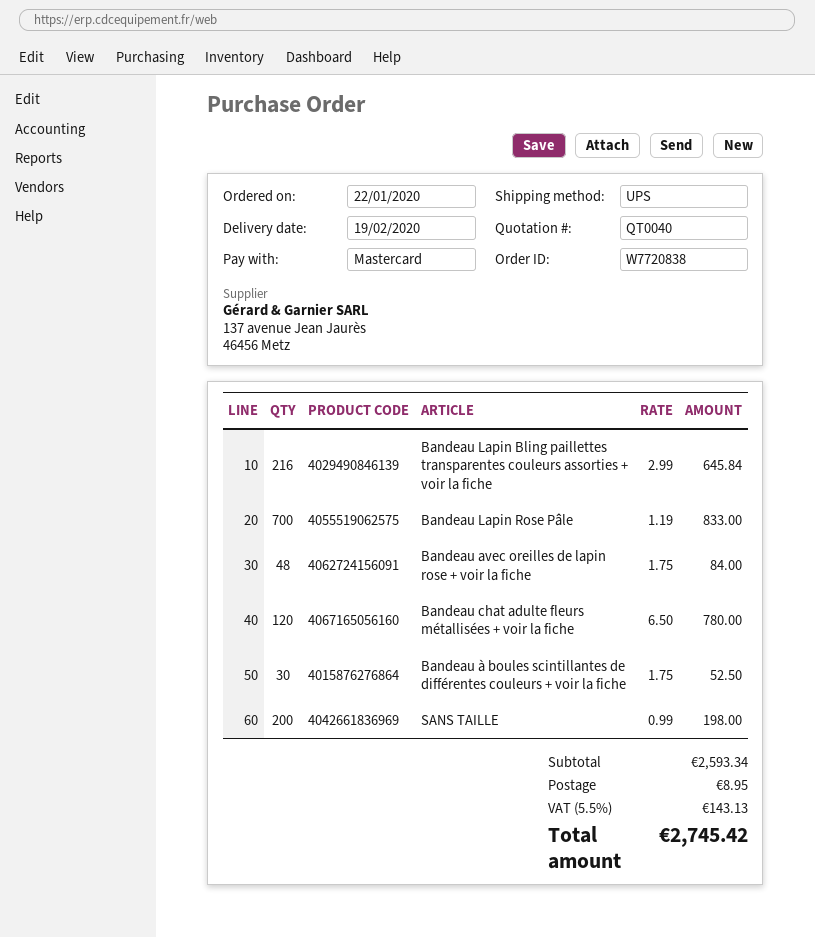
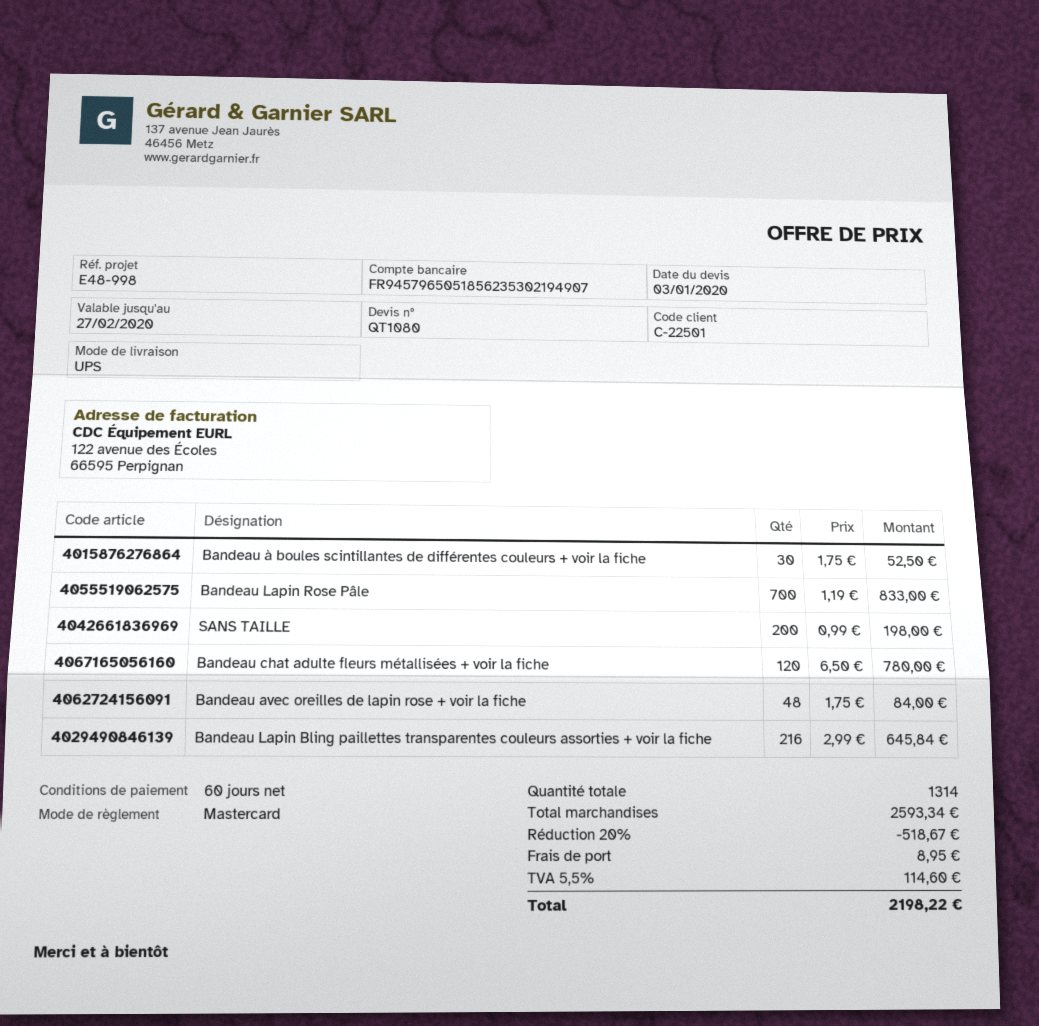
quote number: QT0040 -> QT1080
discount: none -> 20% = 518.67
tax: 5.5% = 143.13 -> 5.5% = 114.60
total: 2745.42 -> 2198.22

